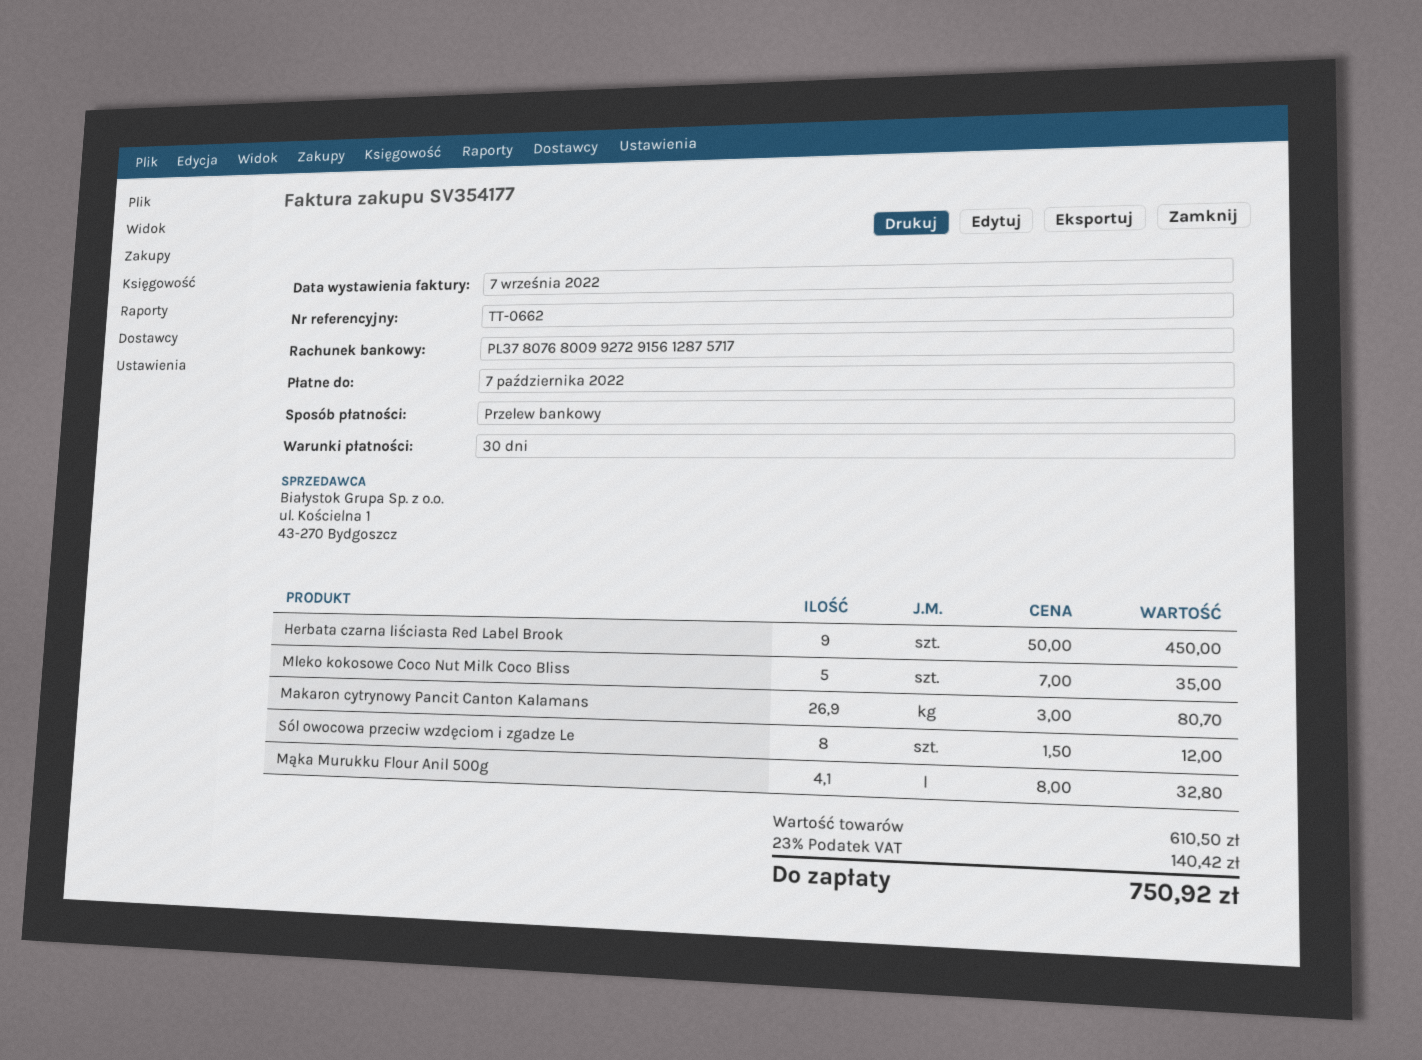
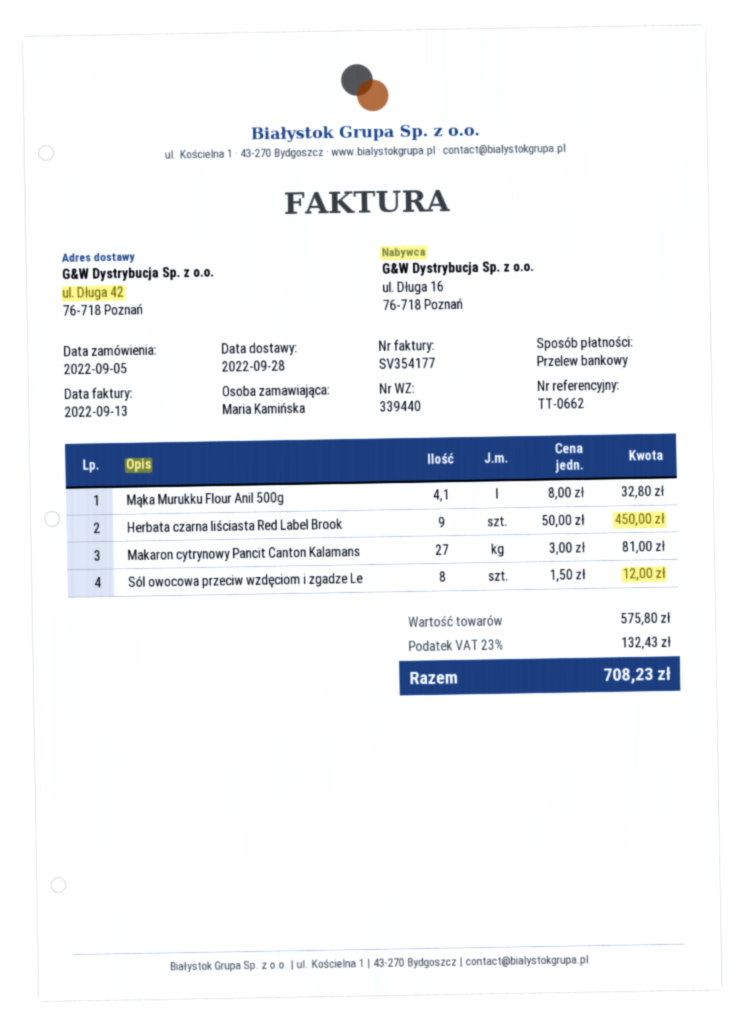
invoice date: 2022-09-07 -> 2022-09-13
Mleko kokosowe Coco Nut Milk Coco Bliss: 5 x 7.00 = 35.00 -> none
Makaron cytrynowy Pancit Canton Kalamans: 26.9 x 3.00 = 80.70 -> 27 x 3.00 = 81.00
subtotal: 610.50 -> 575.80
tax: 23% = 140.42 -> 23% = 132.43
total: 750.92 -> 708.23

